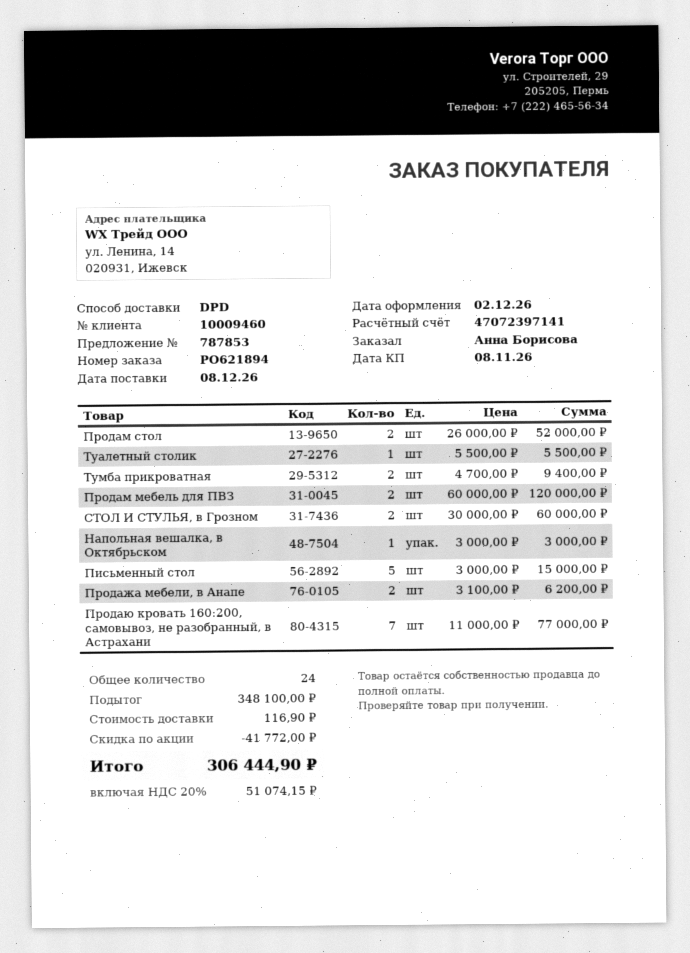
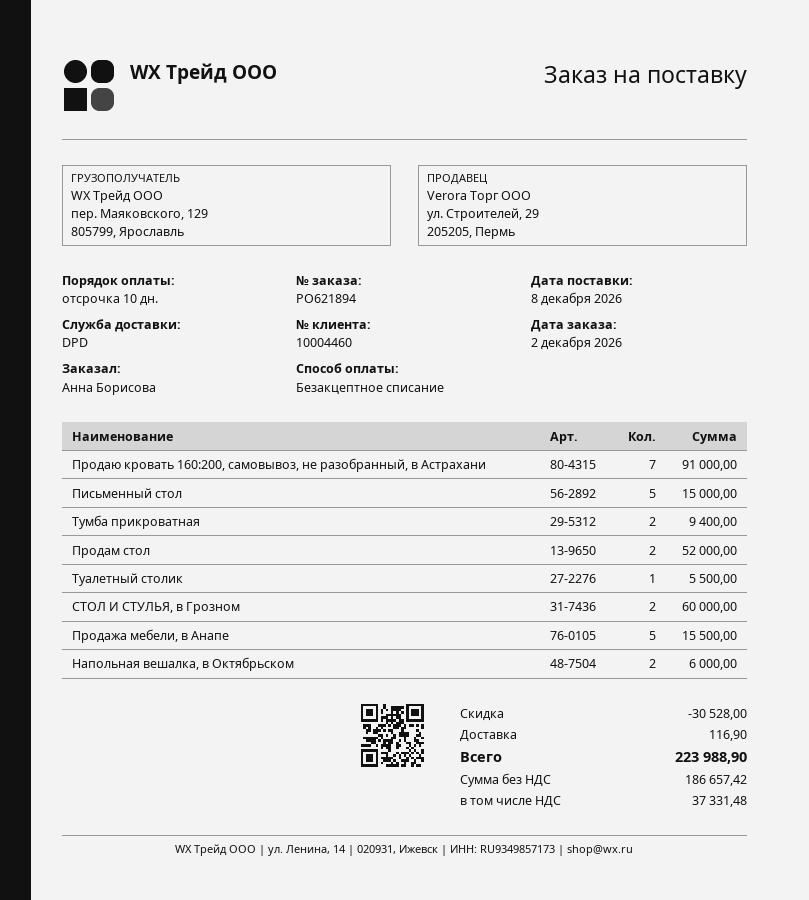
customer number: 10009460 -> 10004460
Продам мебель для ПВЗ: 2 for 120000.00 -> none
Напольная вешалка, в Октябрьском: 1 for 3000.00 -> 2 for 6000.00
Продажа мебели, в Анапе: 2 for 6200.00 -> 5 for 15500.00
Продаю кровать 160:200, самовывоз, не разобранный, в Астрахани: 7 for 77000.00 -> 7 for 91000.00
discount: 41772.00 -> 30528.00
tax: 51074.15 -> 37331.48
total: 306444.90 -> 223988.90

